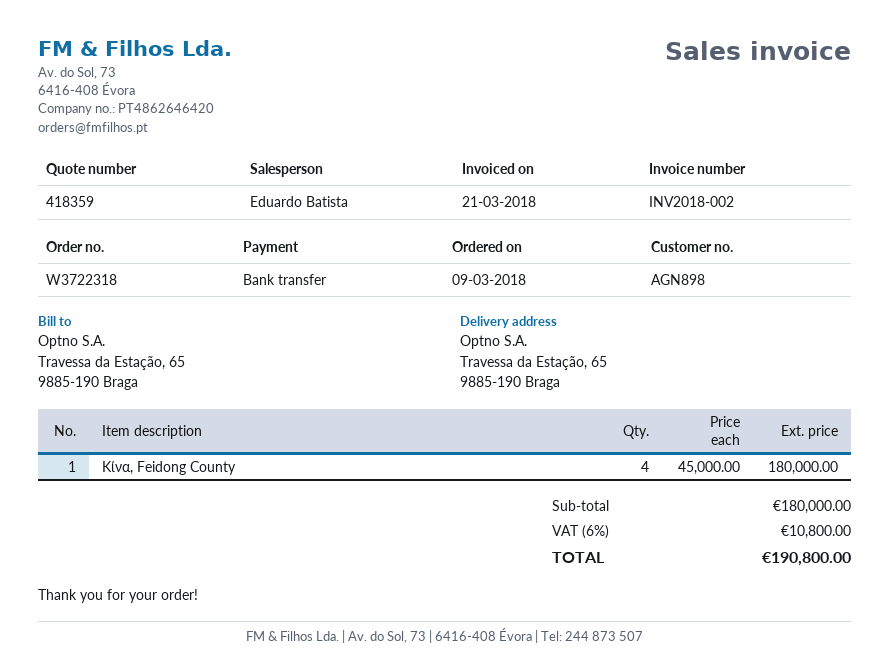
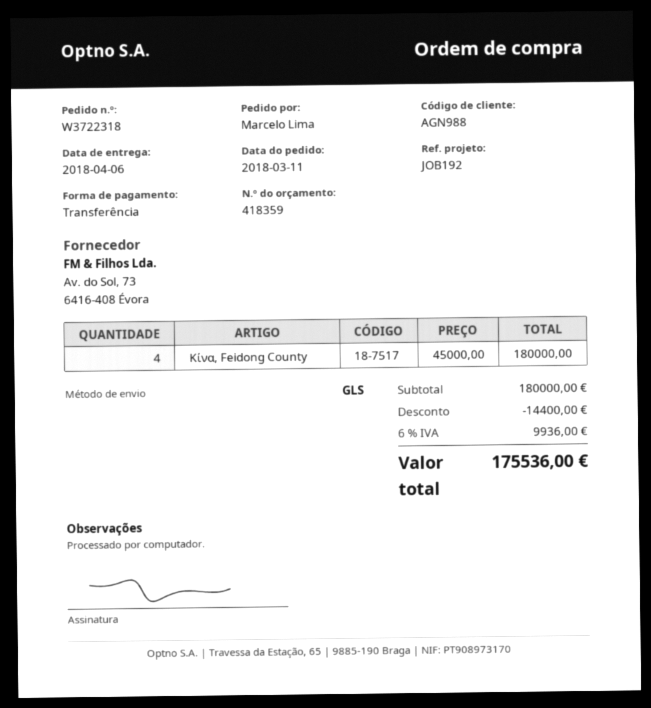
order date: 2018-03-09 -> 2018-03-11
customer number: AGN898 -> AGN988
discount: none -> 14400.00
tax: 6% = 10800.00 -> 6% = 9936.00
total: 190800.00 -> 175536.00

